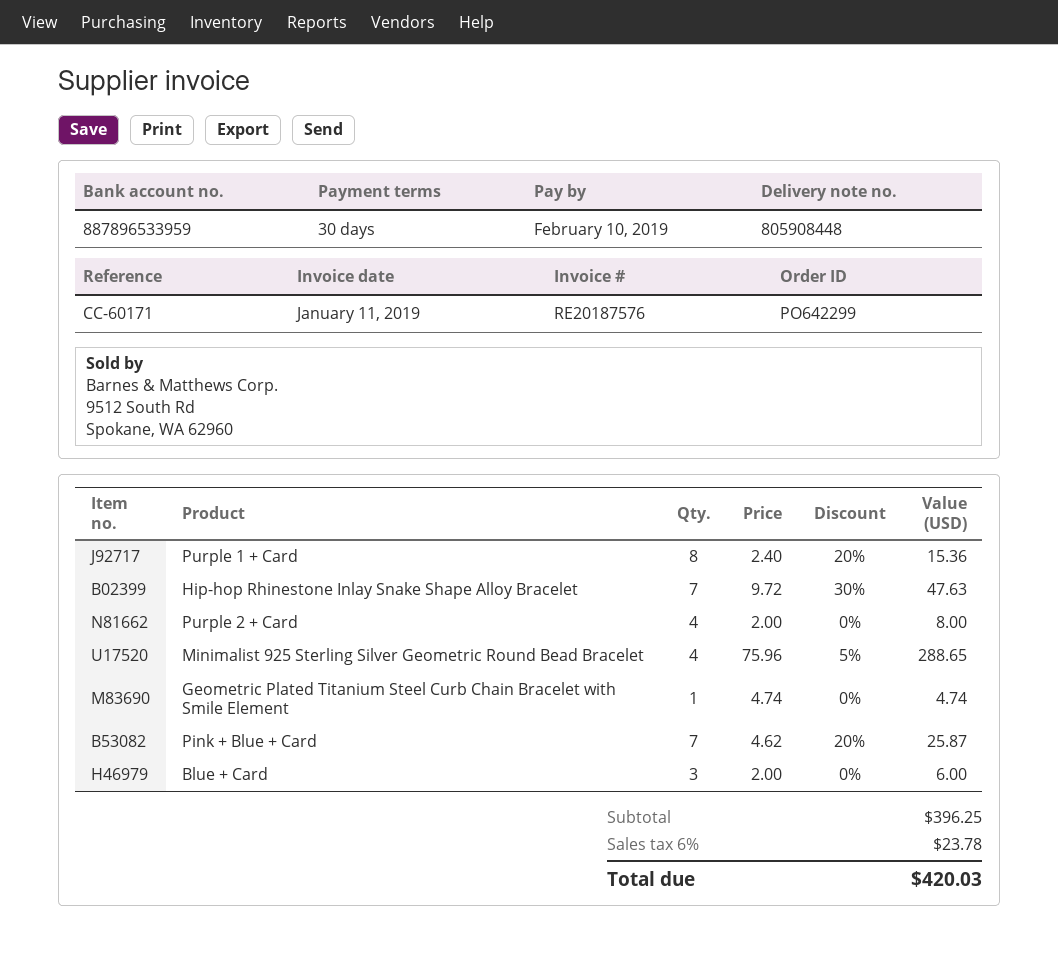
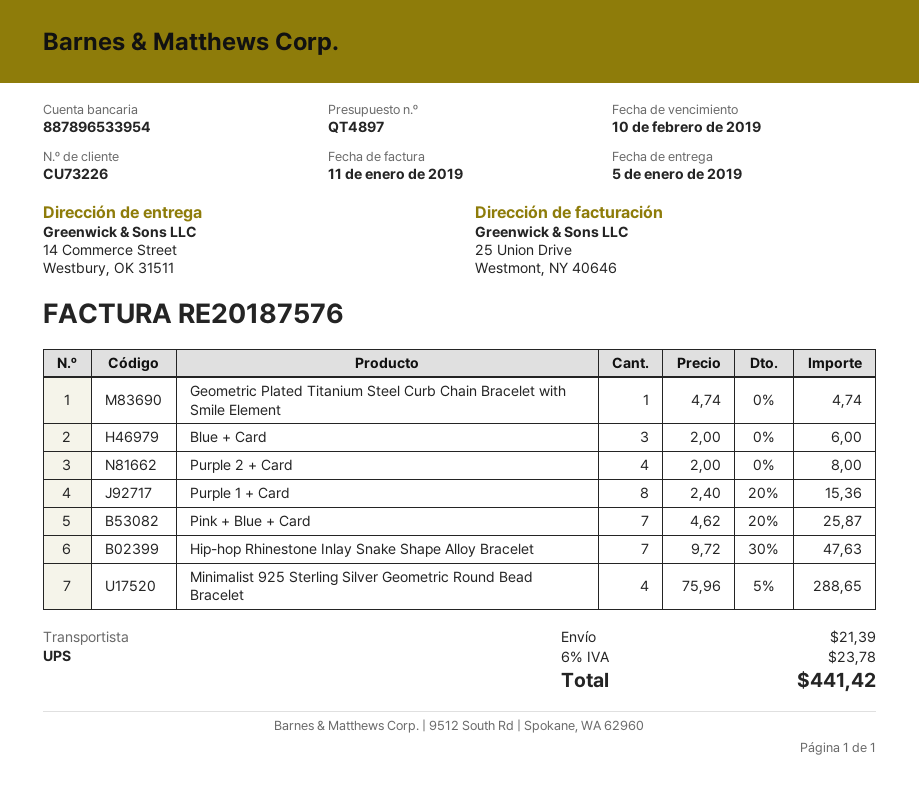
bank account: 887896533959 -> 887896533954
shipping: none -> 21.39
total: 420.03 -> 441.42

